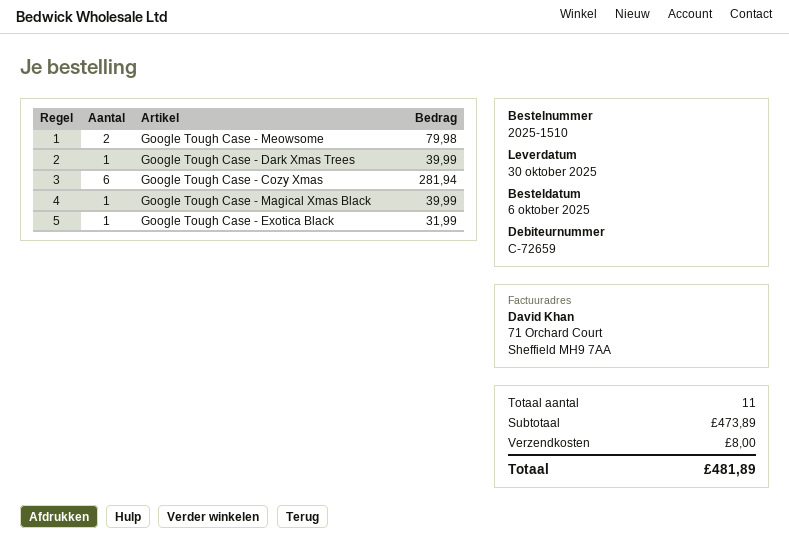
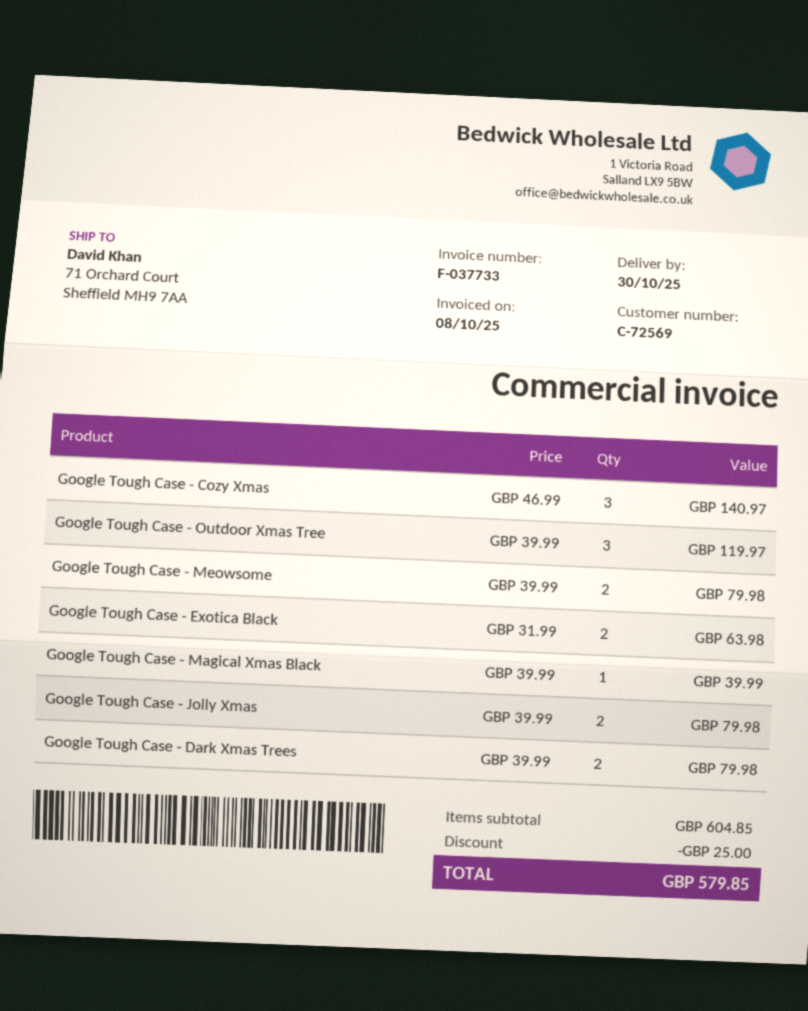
customer number: C-72659 -> C-72569
Google Tough Case - Dark Xmas Trees: 1 for 39.99 -> 2 for 79.98
Google Tough Case - Cozy Xmas: 6 for 281.94 -> 3 for 140.97
Google Tough Case - Exotica Black: 1 for 31.99 -> 2 for 63.98
Google Tough Case - Outdoor Xmas Tree: none -> 3 for 119.97
Google Tough Case - Jolly Xmas: none -> 2 for 79.98
subtotal: 473.89 -> 604.85
discount: none -> 25.00
shipping: 8.00 -> none
total: 481.89 -> 579.85

